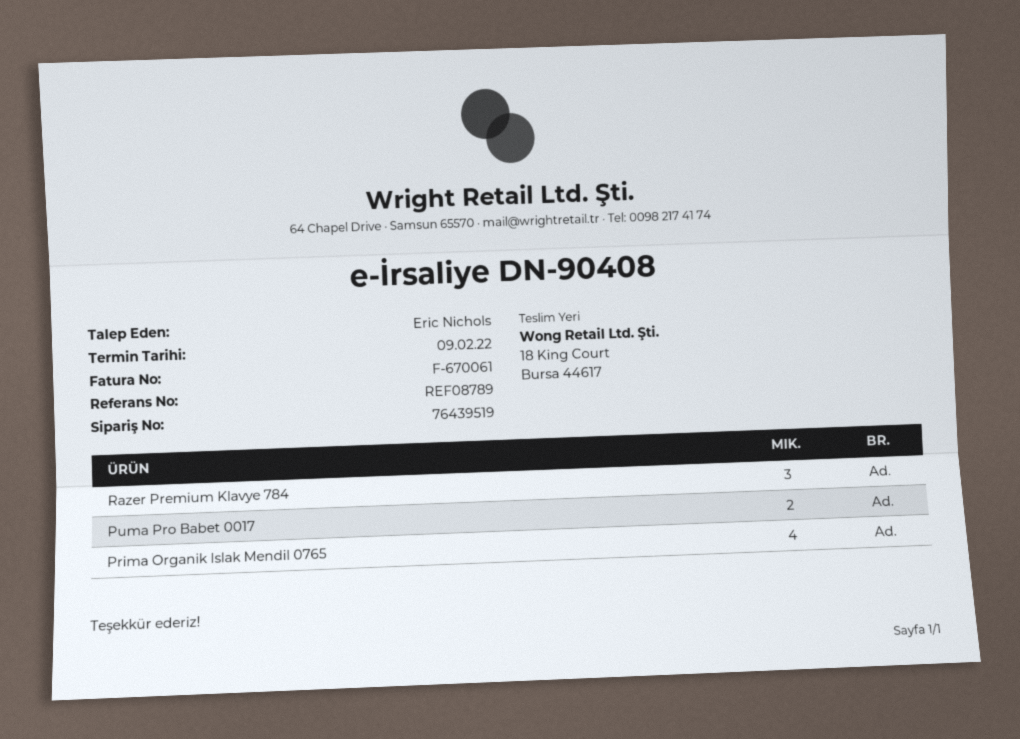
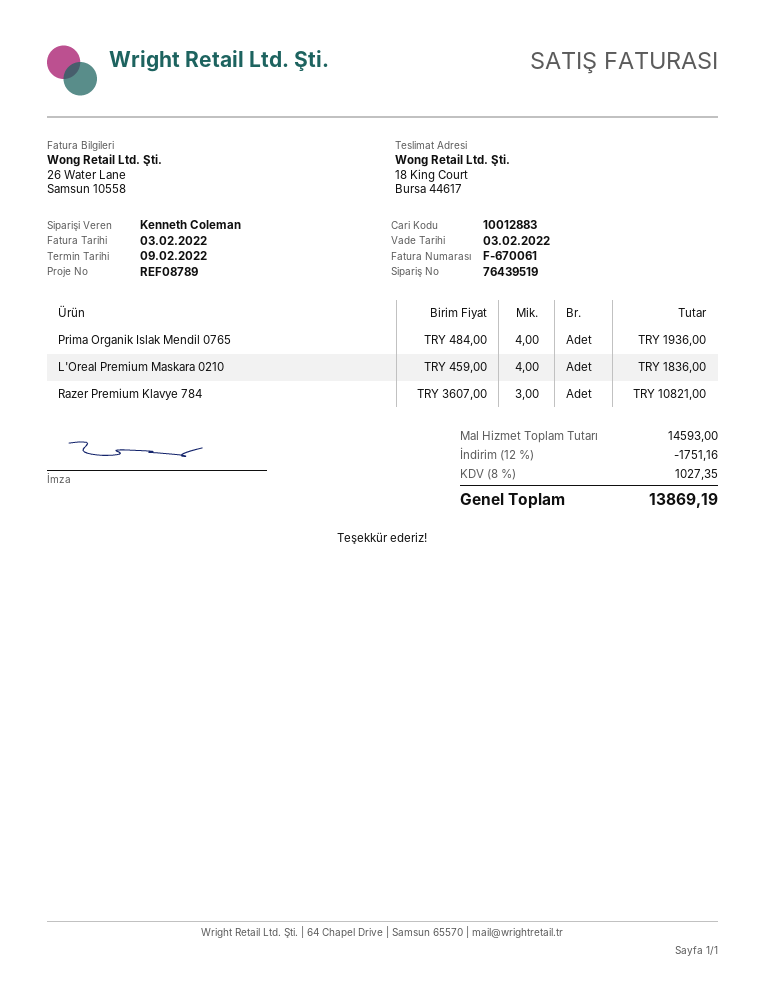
ordered by: Eric Nichols -> Kenneth Coleman
Puma Pro Babet 0017: 2 -> none
L'Oreal Premium Maskara 0210: none -> 4

